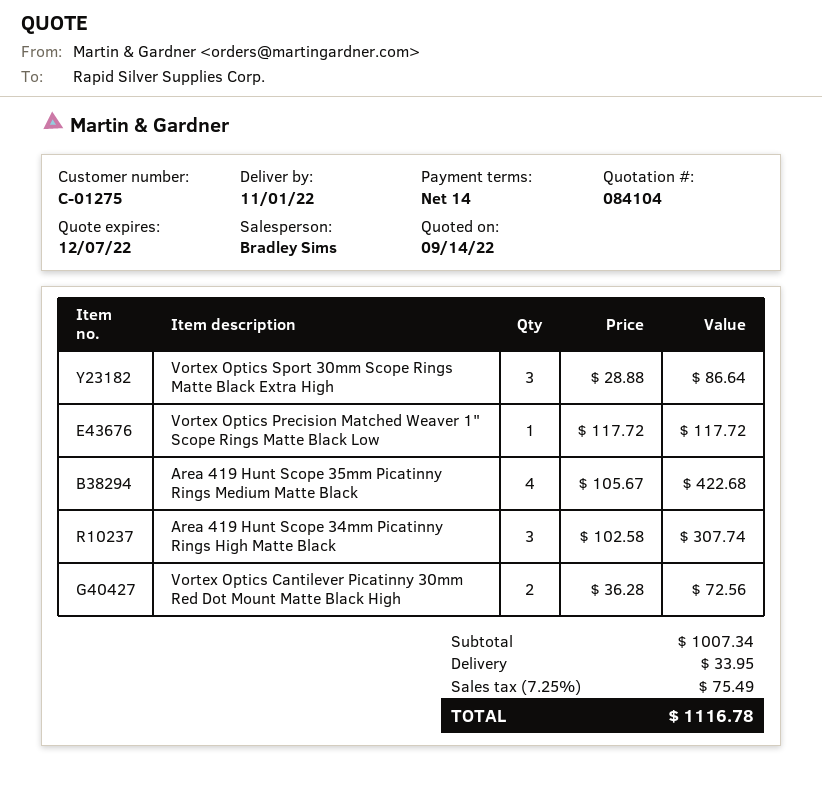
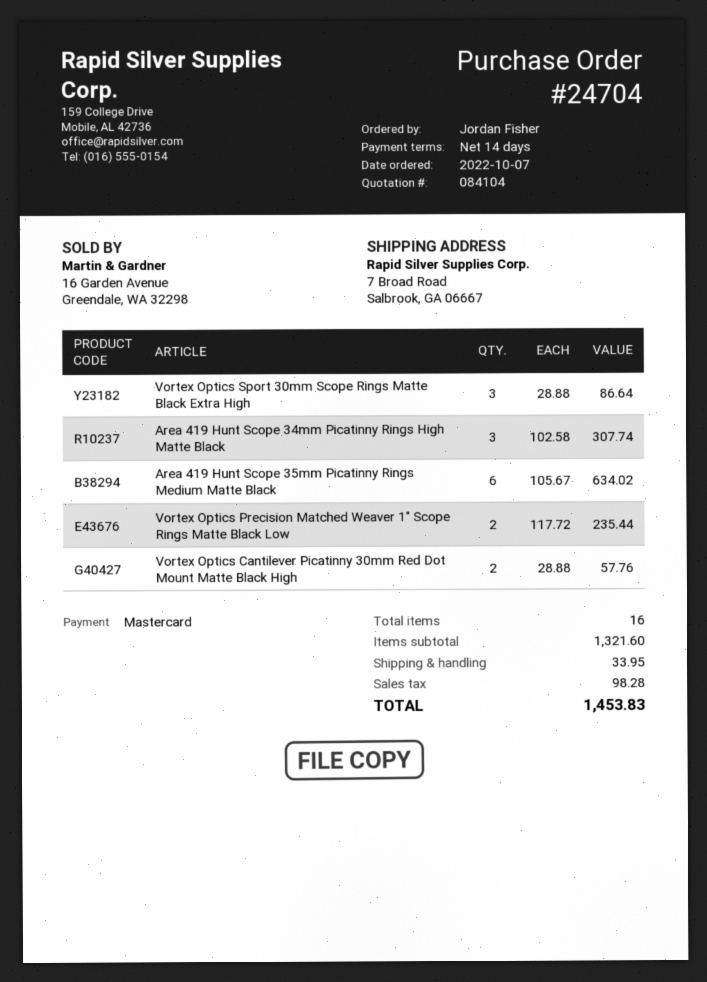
Vortex Optics Precision Matched Weaver 1" Scope Rings Matte Black Low: 1 x 117.72 = 117.72 -> 2 x 117.72 = 235.44
Area 419 Hunt Scope 35mm Picatinny Rings Medium Matte Black: 4 x 105.67 = 422.68 -> 6 x 105.67 = 634.02
Vortex Optics Cantilever Picatinny 30mm Red Dot Mount Matte Black High: 2 x 36.28 = 72.56 -> 2 x 28.88 = 57.76
subtotal: 1007.34 -> 1321.60
tax: 75.49 -> 98.28
total: 1116.78 -> 1453.83

